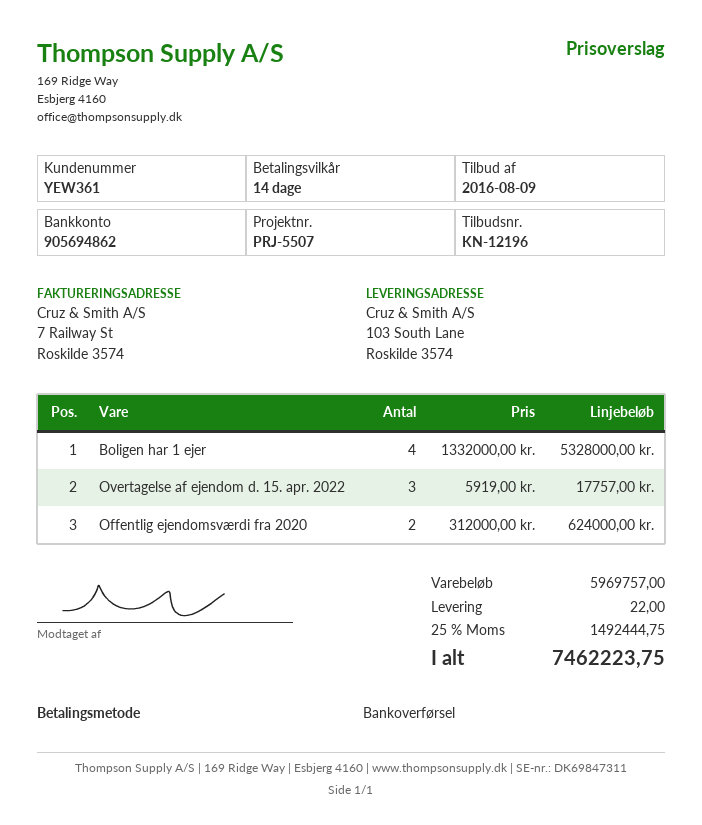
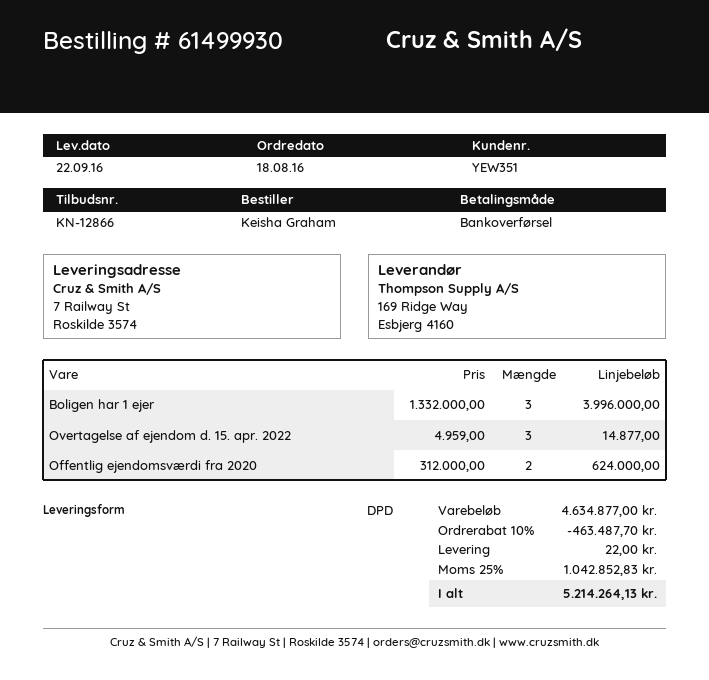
quote number: KN-12196 -> KN-12866
customer number: YEW361 -> YEW351
ship to: 103 South Lane, Roskilde 3574 -> 7 Railway St, Roskilde 3574
Boligen har 1 ejer: 4 x 1332000.00 = 5328000.00 -> 3 x 1332000.00 = 3996000.00
Overtagelse af ejendom d. 15. apr. 2022: 3 x 5919.00 = 17757.00 -> 3 x 4959.00 = 14877.00
subtotal: 5969757.00 -> 4634877.00
discount: none -> 10% = 463487.70
tax: 25% = 1492444.75 -> 25% = 1042852.83
total: 7462223.75 -> 5214264.13

